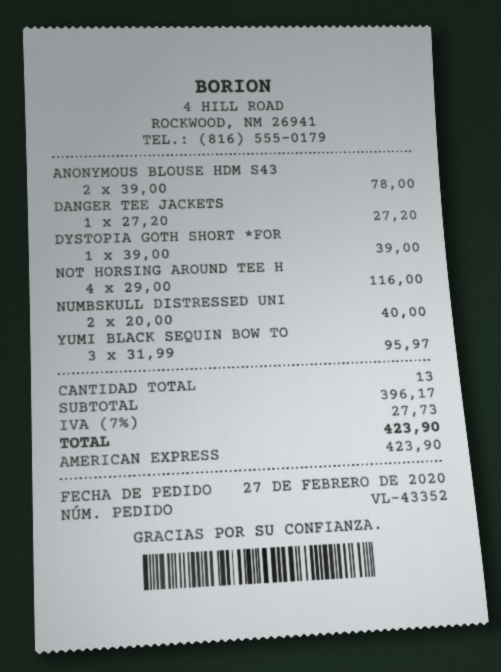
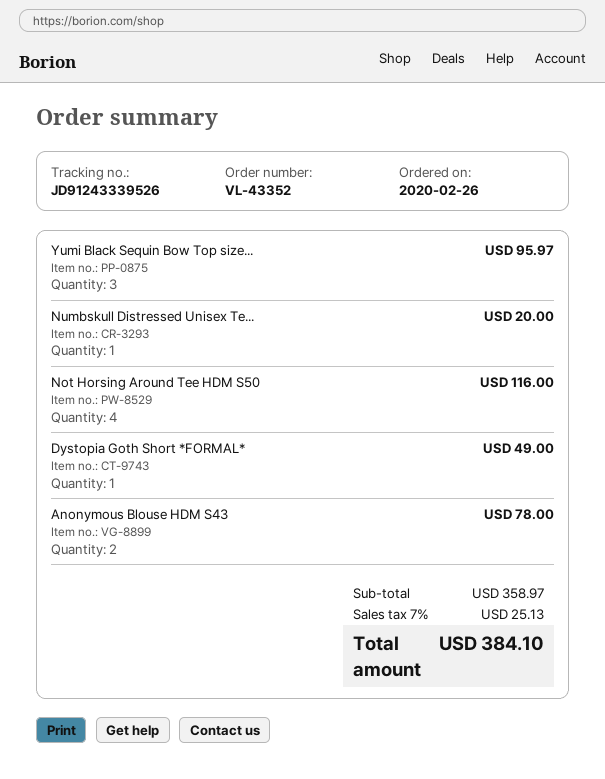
order date: 2020-02-27 -> 2020-02-26
DANGER TEE JACKETS: 1 for 27.20 -> none
DYSTOPIA GOTH SHORT *FOR: 1 for 39.00 -> 1 for 49.00
NUMBSKULL DISTRESSED UNI: 2 for 40.00 -> 1 for 20.00
subtotal: 396.17 -> 358.97
tax: 7% = 27.73 -> 7% = 25.13
total: 423.90 -> 384.10

